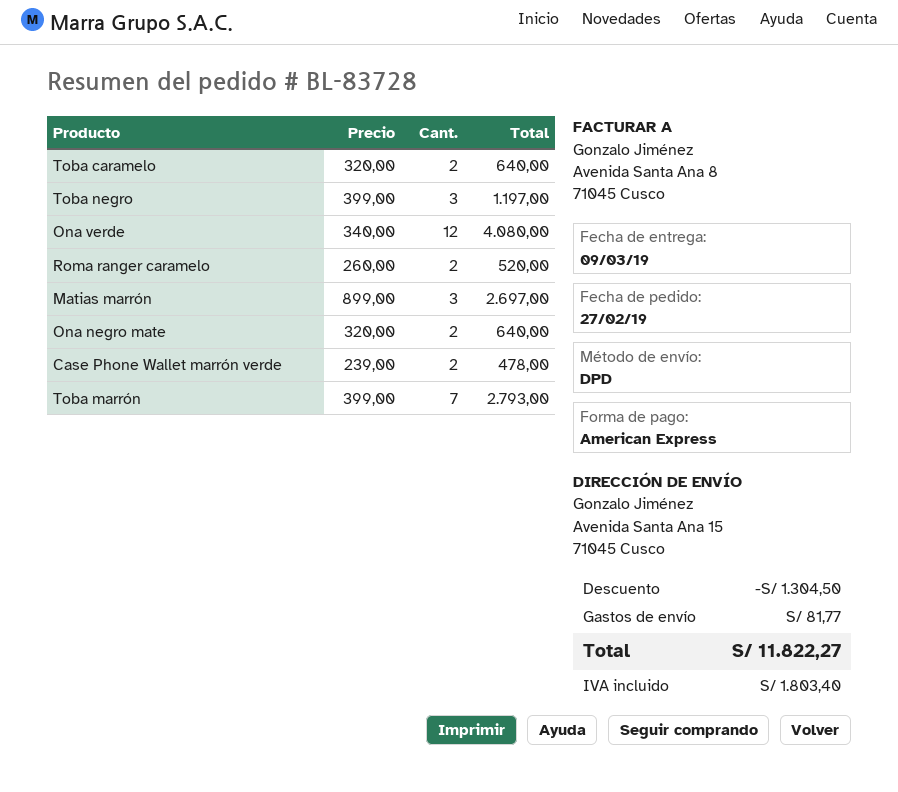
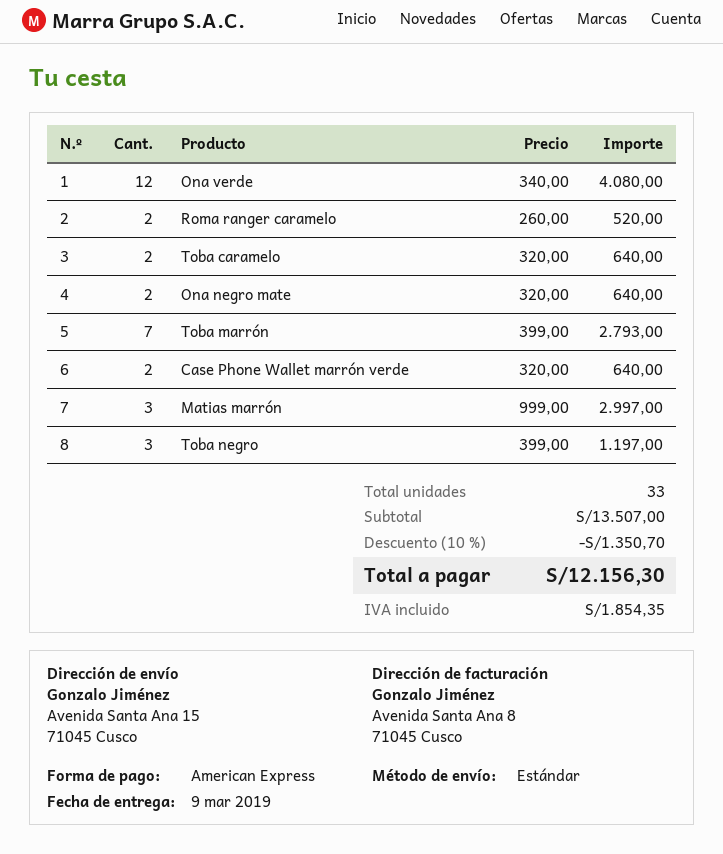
shipping method: DPD -> standard
Matias marrón: 3 x 899.00 = 2697.00 -> 3 x 999.00 = 2997.00
Case Phone Wallet marrón verde: 2 x 239.00 = 478.00 -> 2 x 320.00 = 640.00
discount: 1304.50 -> 1350.70
shipping: 81.77 -> none
tax: 1803.40 -> 1854.35
total: 11822.27 -> 12156.30

